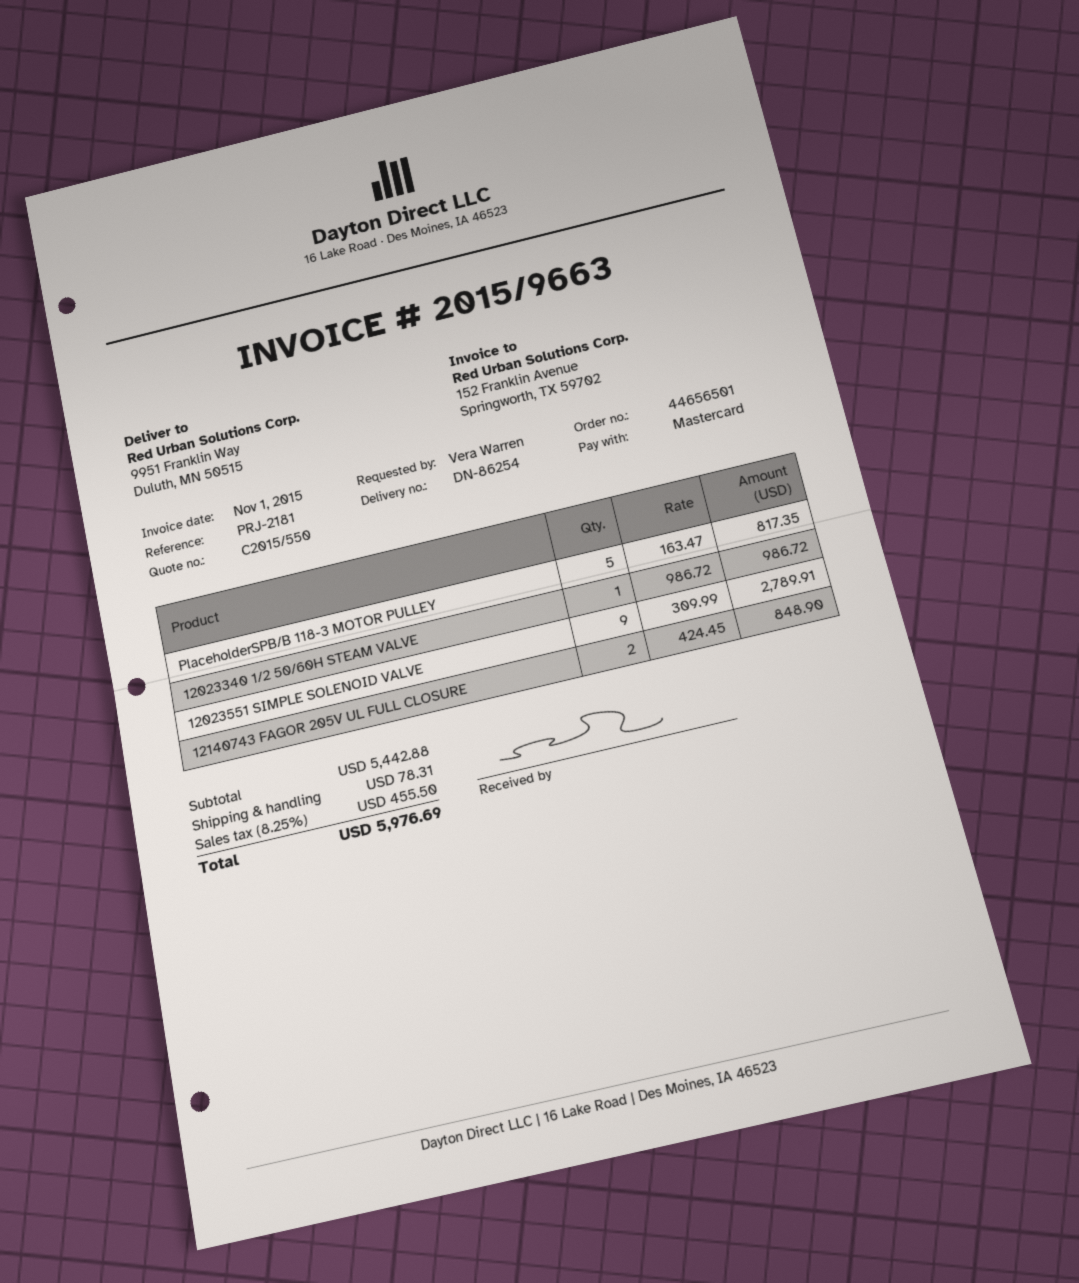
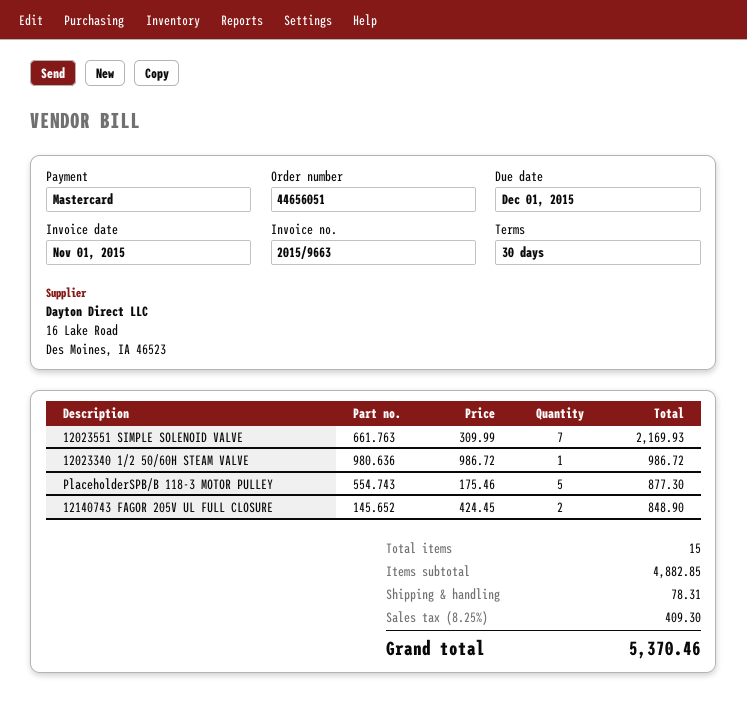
order number: 44656501 -> 44656051
PlaceholderSPB/B 118-3 MOTOR PULLEY: 5 x 163.47 = 817.35 -> 5 x 175.46 = 877.30
12023551 SIMPLE SOLENOID VALVE: 9 x 309.99 = 2789.91 -> 7 x 309.99 = 2169.93
subtotal: 5442.88 -> 4882.85
tax: 8.25% = 455.50 -> 8.25% = 409.30
total: 5976.69 -> 5370.46

